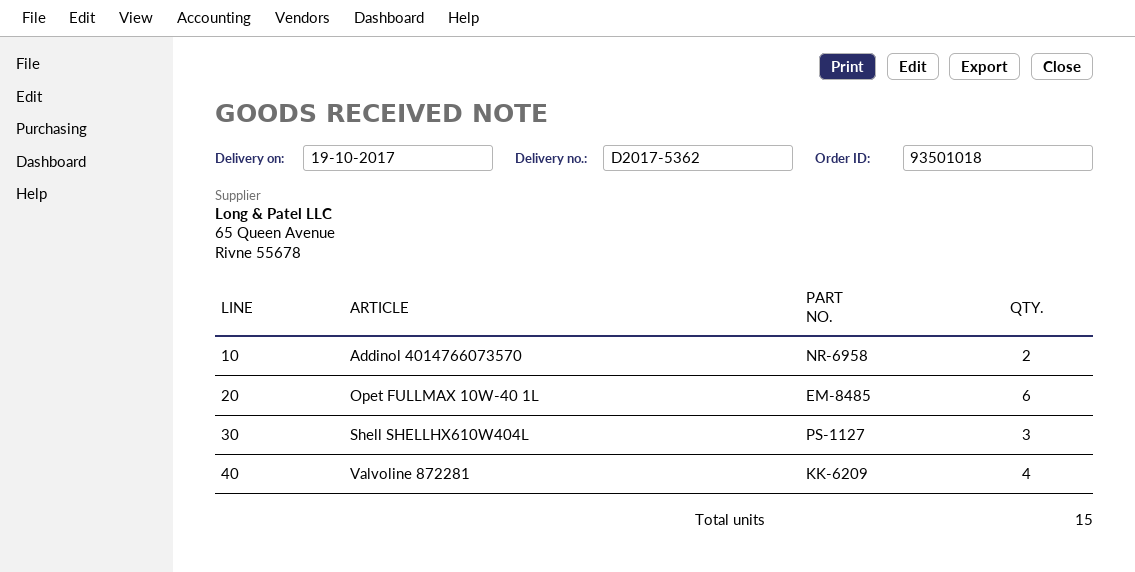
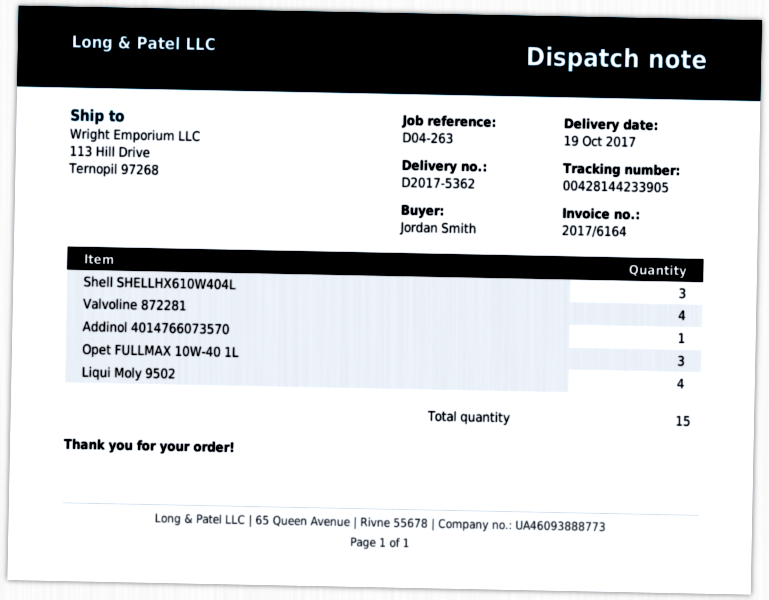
Addinol 4014766073570: 2 -> 1
Opet FULLMAX 10W-40 1L: 6 -> 3
Liqui Moly 9502: none -> 4

